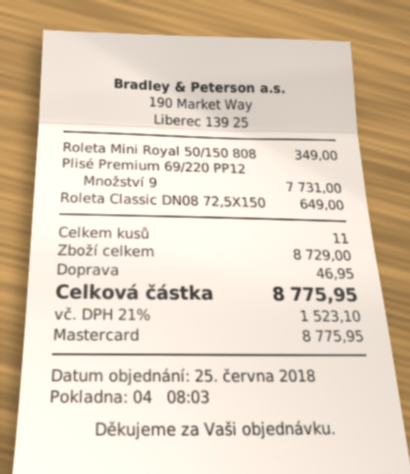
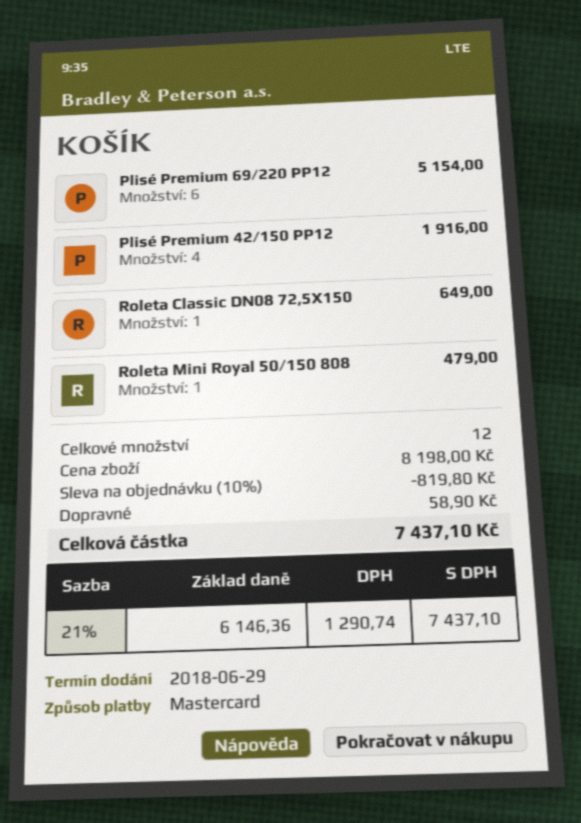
Roleta Mini Royal 50/150 808: 1 for 349.00 -> 1 for 479.00
Plisé Premium 69/220 PP12: 9 for 7731.00 -> 6 for 5154.00
Plisé Premium 42/150 PP12: none -> 4 for 1916.00
total quantity: 11 -> 12
subtotal: 8729.00 -> 8198.00
discount: none -> 10% = 819.80
shipping: 46.95 -> 58.90
tax: 21% = 1523.10 -> 21% = 1290.74
total: 8775.95 -> 7437.10

